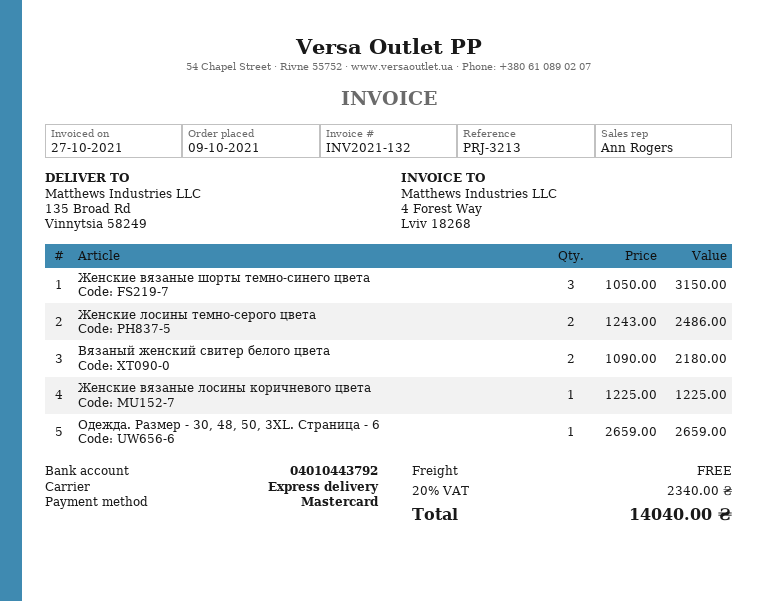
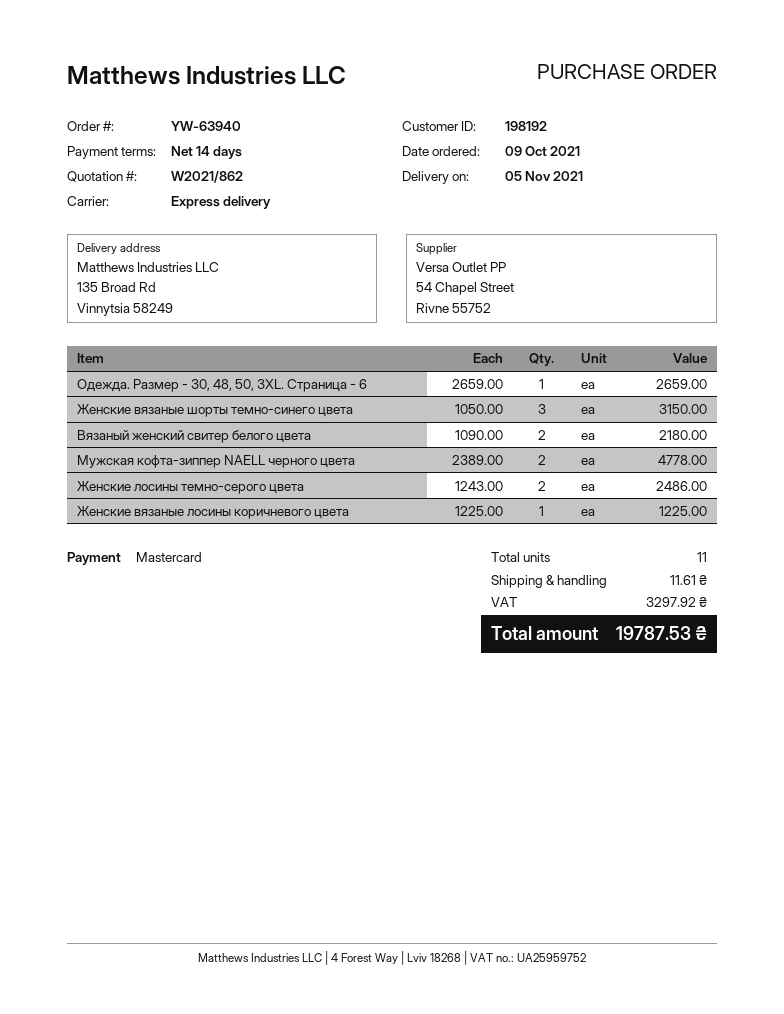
Мужская кофта-зиппер NAELL черного цвета: none -> 2 x 2389.00 = 4778.00
shipping: 0.00 -> 11.61
tax: 2340.00 -> 3297.92
total: 14040.00 -> 19787.53

